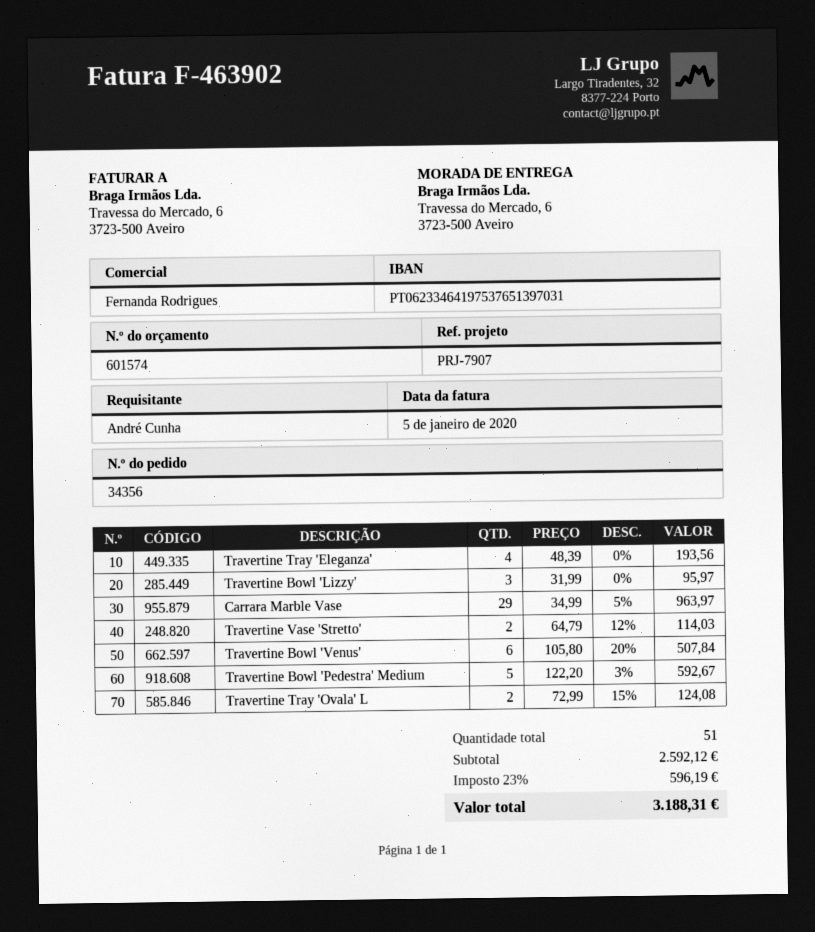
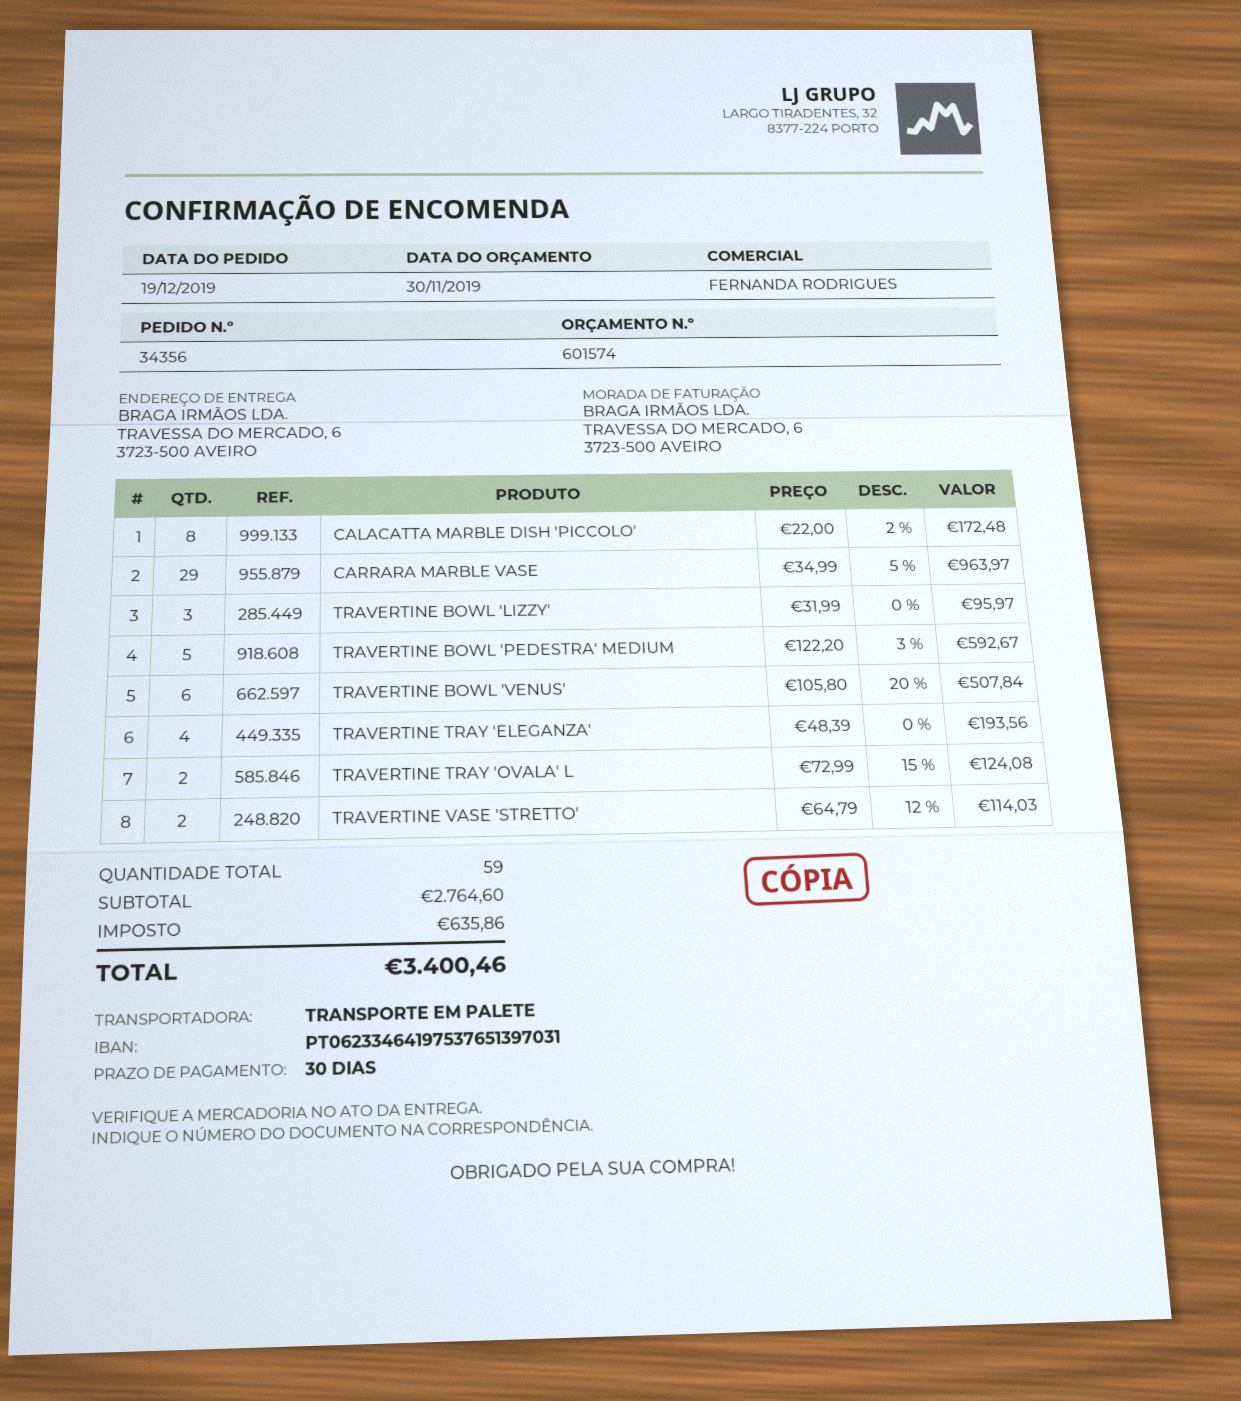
CALACATTA MARBLE DISH 'PICCOLO': none -> 8 x 22.00 - 2% = 172.48
total quantity: 51 -> 59
subtotal: 2592.12 -> 2764.60
tax: 596.19 -> 635.86
total: 3188.31 -> 3400.46

